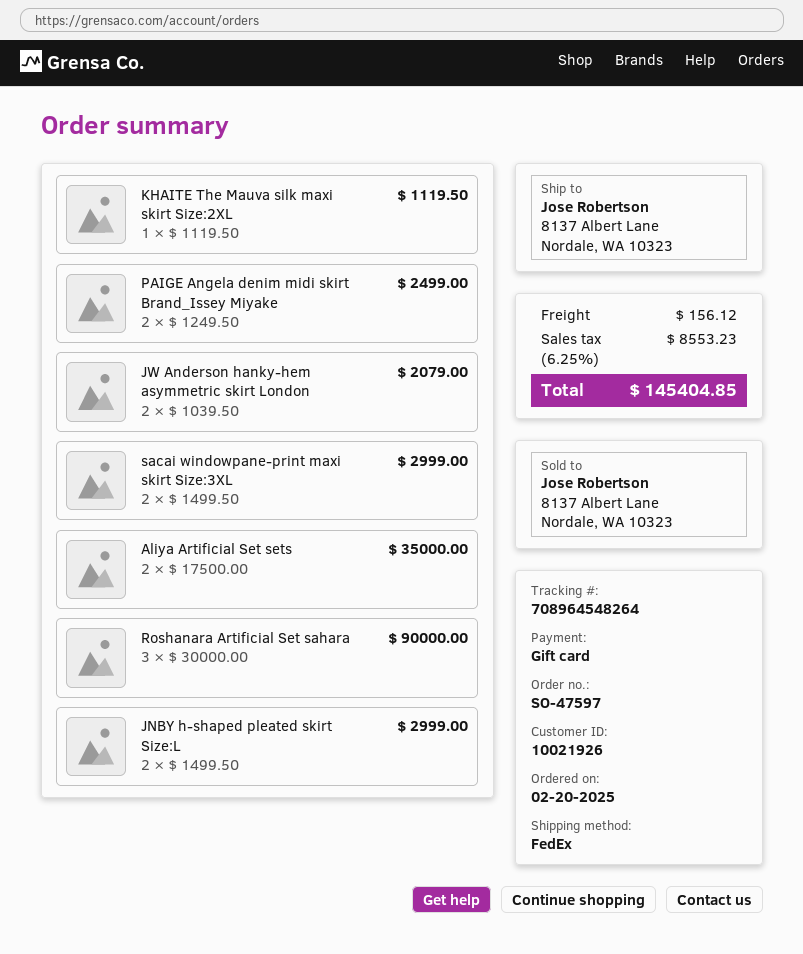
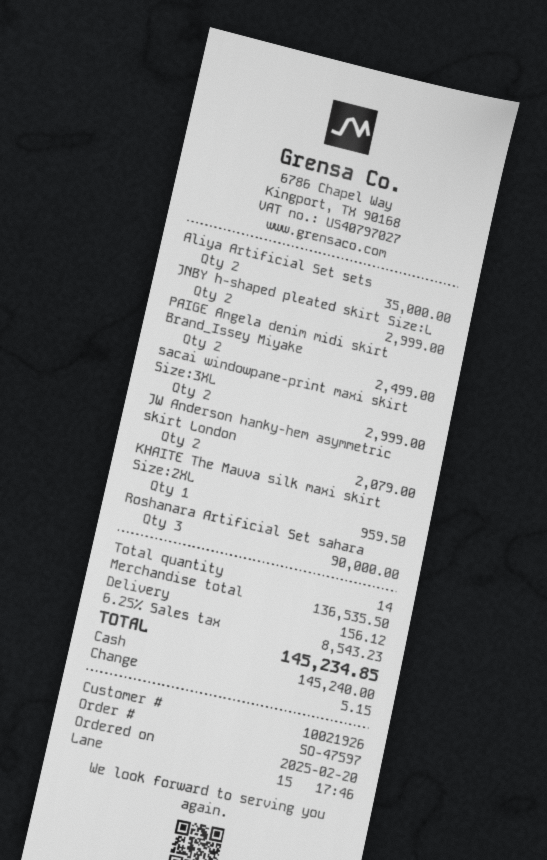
payment method: gift card -> cash
KHAITE The Mauva silk maxi skirt Size:2XL: 1 for 1119.50 -> 1 for 959.50
tax: 6.25% = 8553.23 -> 6.25% = 8543.23
total: 145404.85 -> 145234.85

